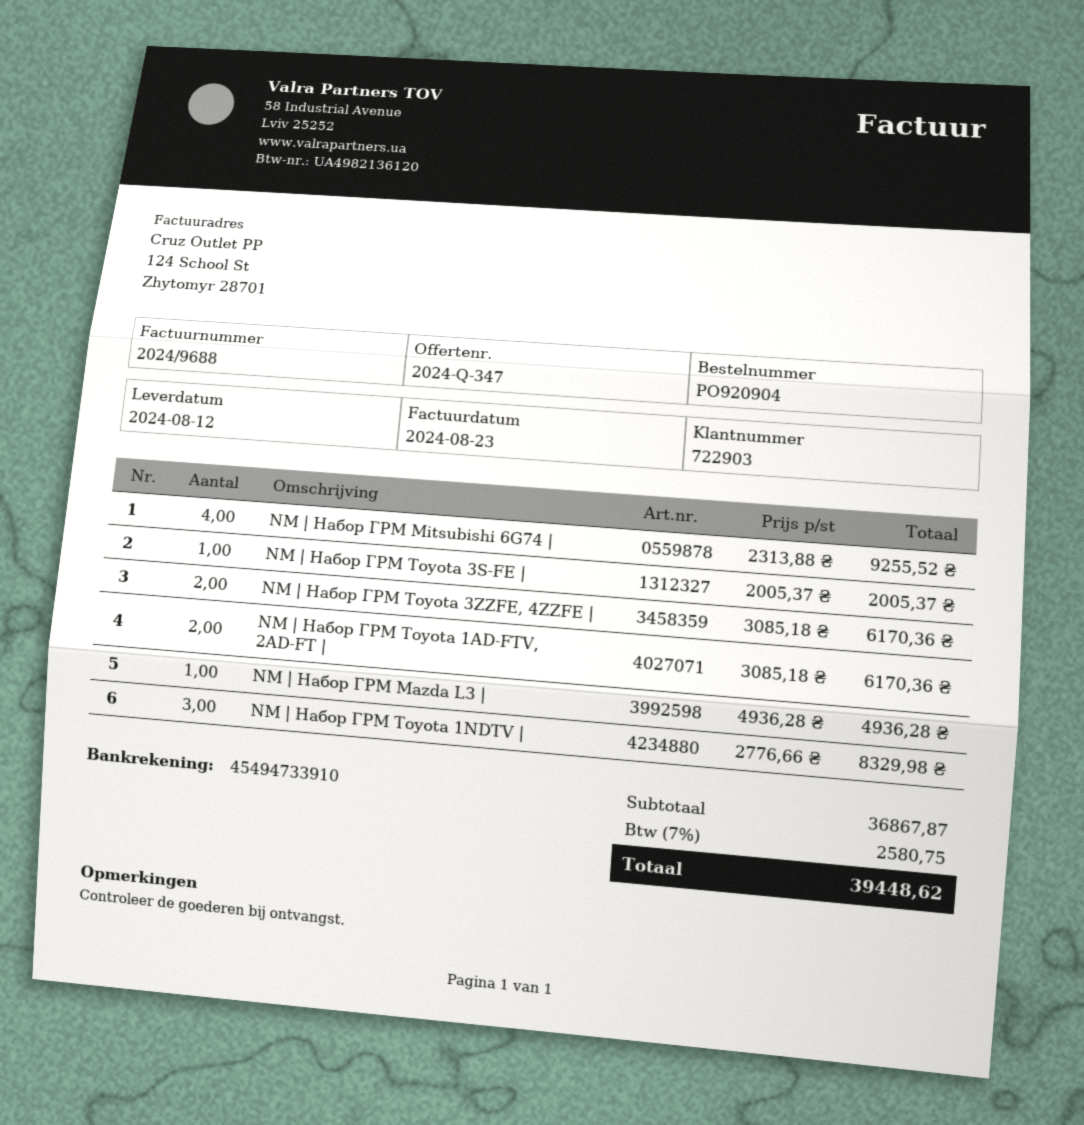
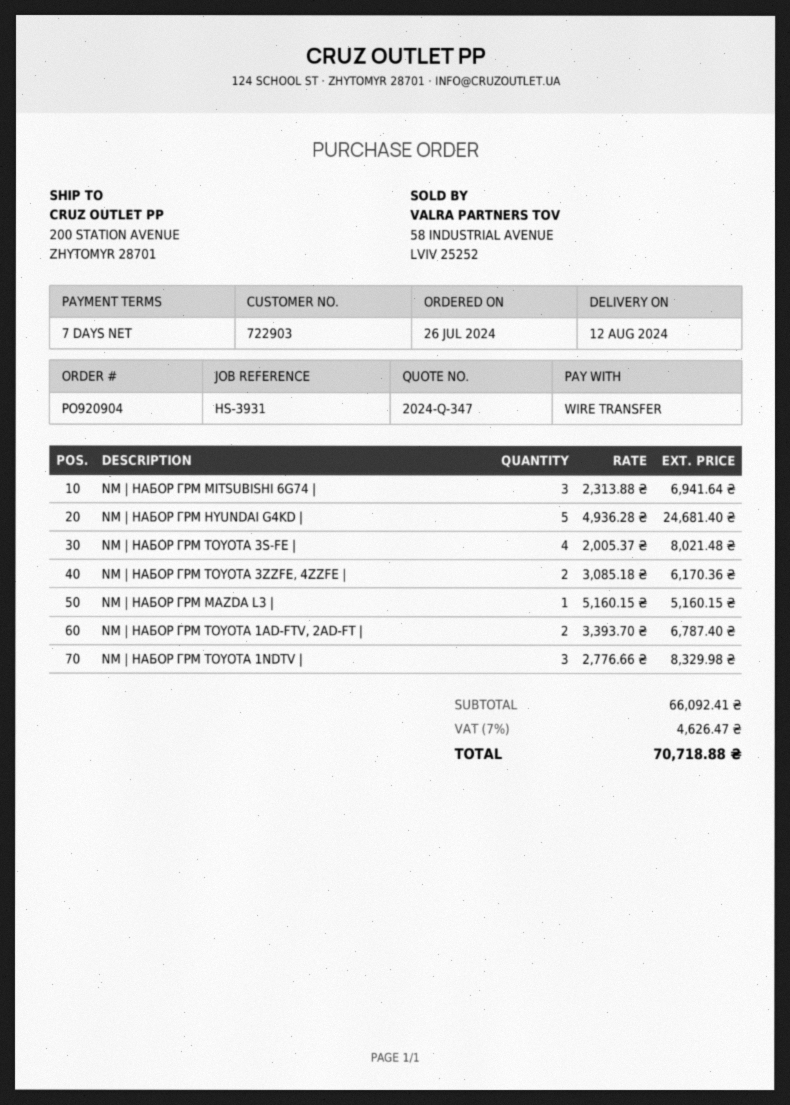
NM | Набор ГРМ Mitsubishi 6G74 |: 4 x 2313.88 = 9255.52 -> 3 x 2313.88 = 6941.64
NM | Набор ГРМ Toyota 3S-FE |: 1 x 2005.37 = 2005.37 -> 4 x 2005.37 = 8021.48
NM | Набор ГРМ Toyota 1AD-FTV, 2AD-FT |: 2 x 3085.18 = 6170.36 -> 2 x 3393.70 = 6787.40
NM | Набор ГРМ Mazda L3 |: 1 x 4936.28 = 4936.28 -> 1 x 5160.15 = 5160.15
NM | НАБОР ГРМ HYUNDAI G4KD |: none -> 5 x 4936.28 = 24681.40
subtotal: 36867.87 -> 66092.41
tax: 7% = 2580.75 -> 7% = 4626.47
total: 39448.62 -> 70718.88

